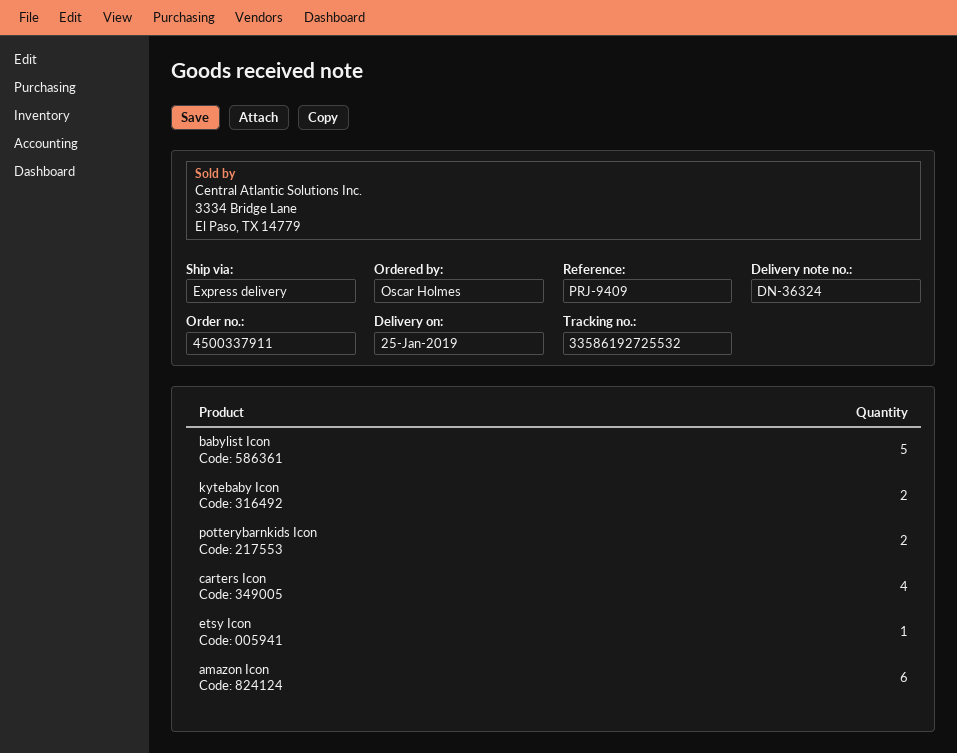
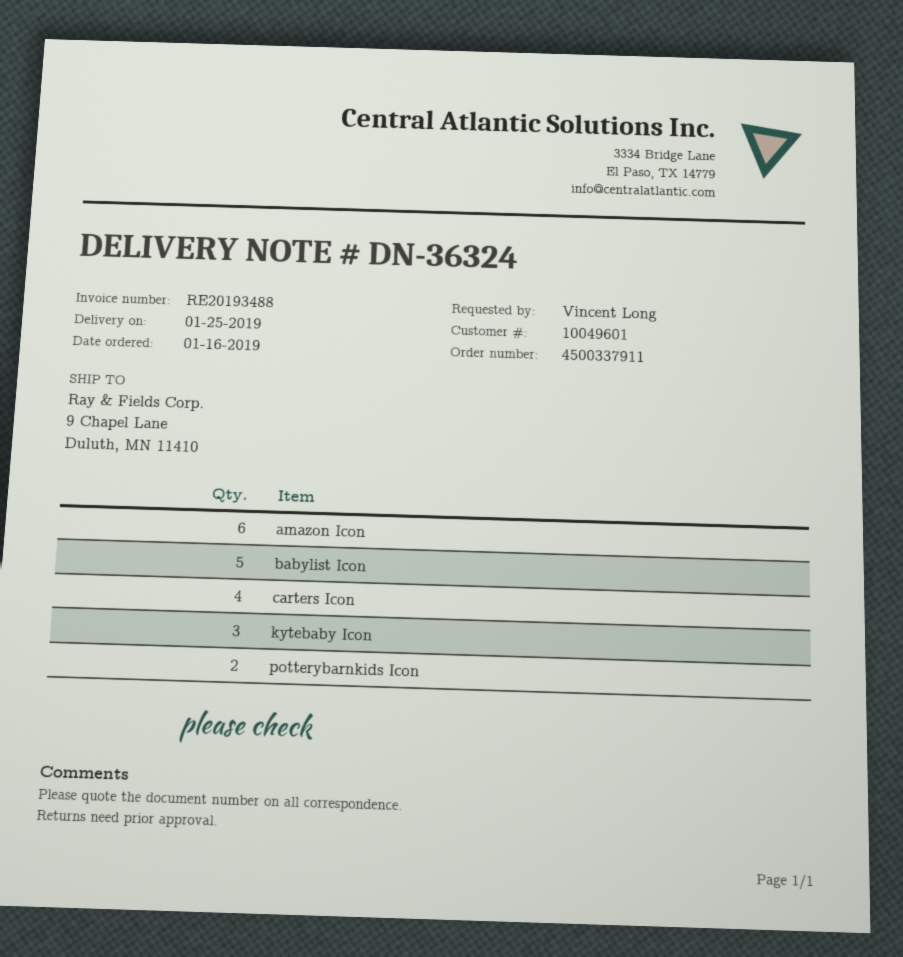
ordered by: Oscar Holmes -> Vincent Long
kytebaby Icon: 2 -> 3
etsy Icon: 1 -> none

